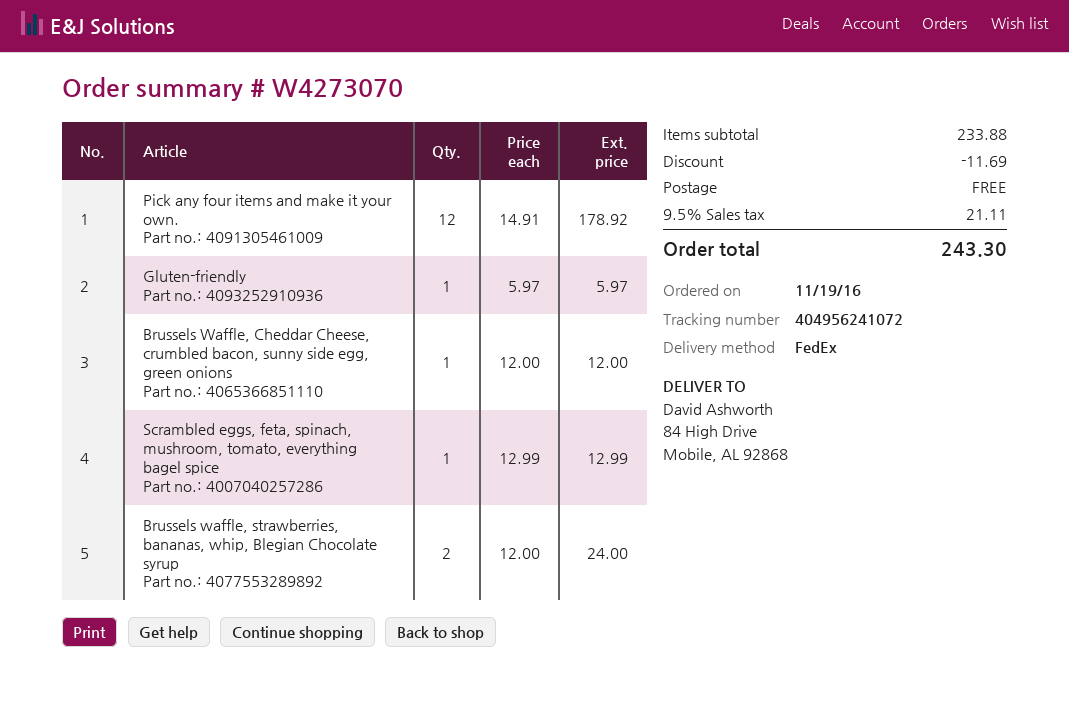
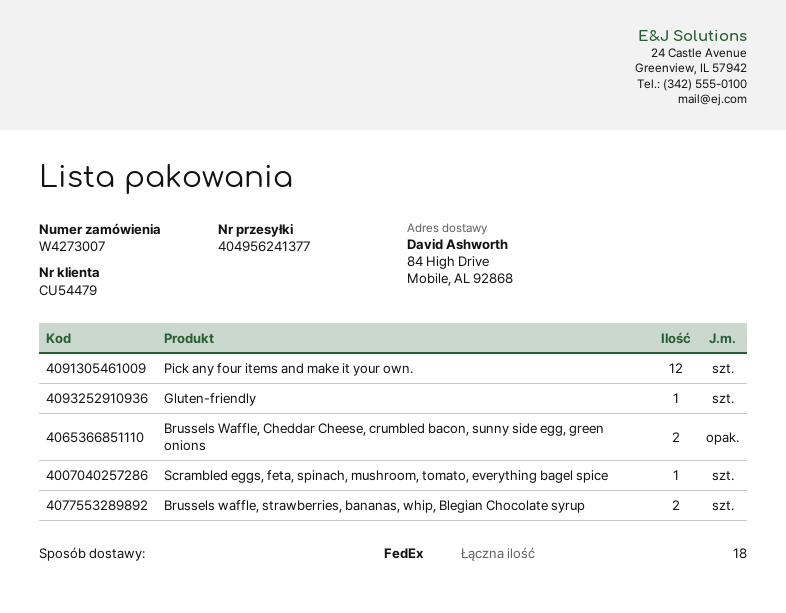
order number: W4273070 -> W4273007
tracking number: 404956241072 -> 404956241377
Brussels Waffle, Cheddar Cheese, crumbled bacon, sunny side egg, green onions: 1 -> 2

